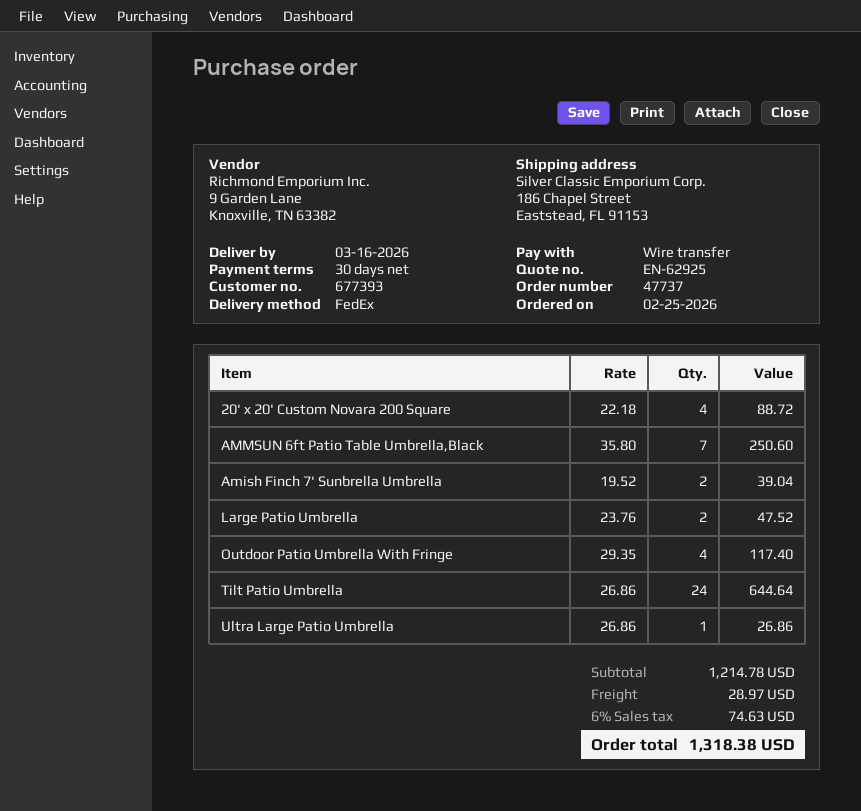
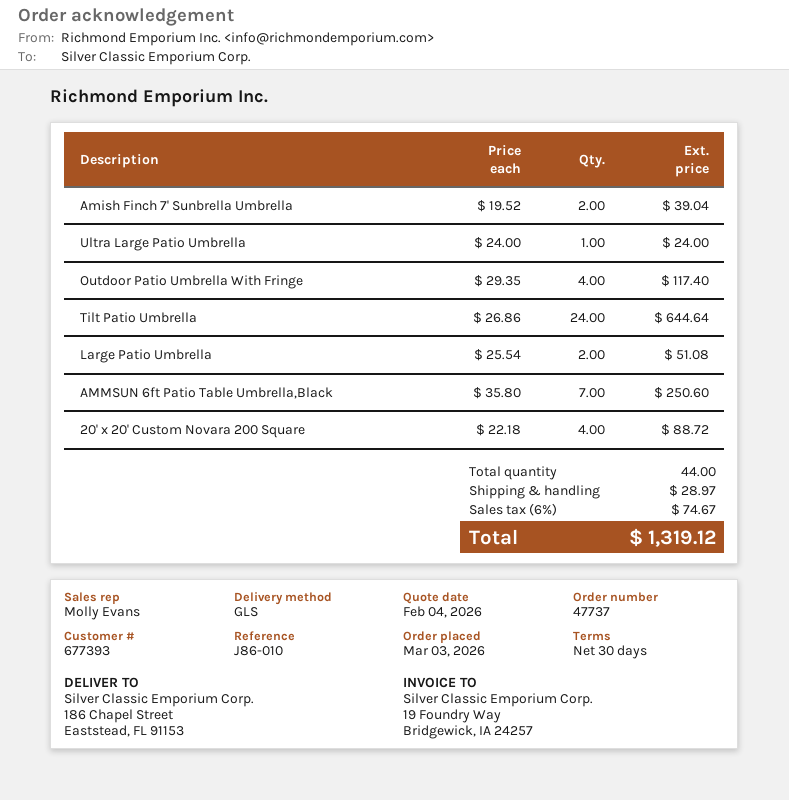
order date: 2026-02-25 -> 2026-03-03
shipping method: FedEx -> GLS
Large Patio Umbrella: 2 x 23.76 = 47.52 -> 2 x 25.54 = 51.08
Ultra Large Patio Umbrella: 1 x 26.86 = 26.86 -> 1 x 24.00 = 24.00
tax: 6% = 74.63 -> 6% = 74.67
total: 1318.38 -> 1319.12

